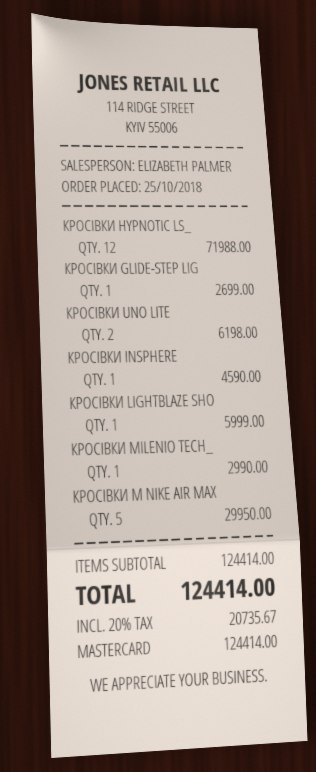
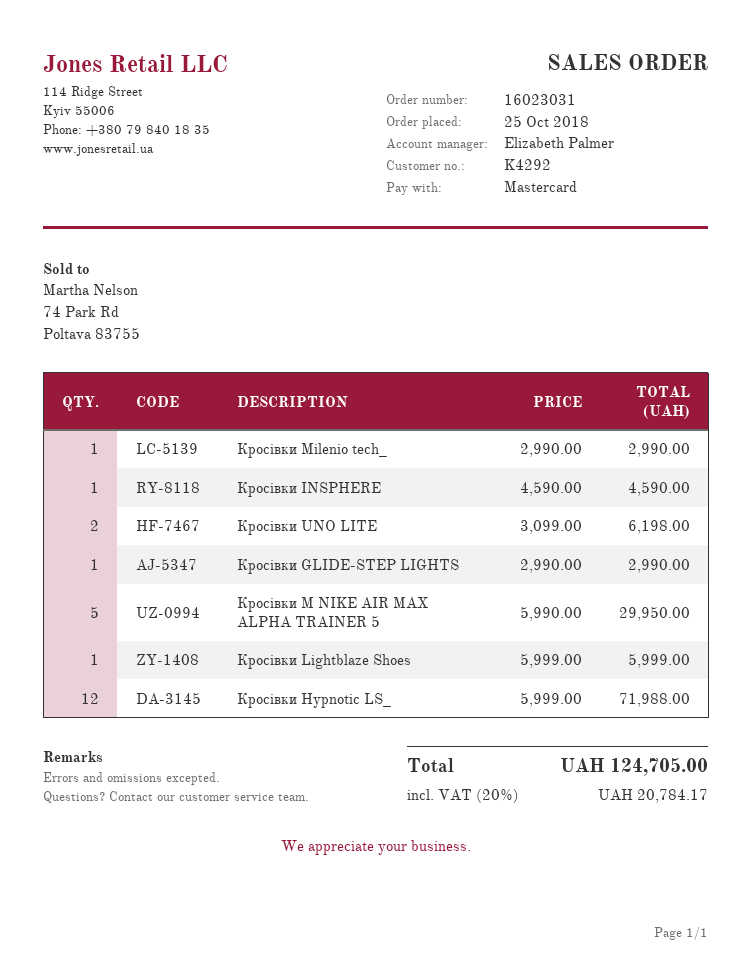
КРОСІВКИ GLIDE-STEP LIG: 1 for 2699.00 -> 1 for 2990.00
tax: 20% = 20735.67 -> 20% = 20784.17
total: 124414.00 -> 124705.00

